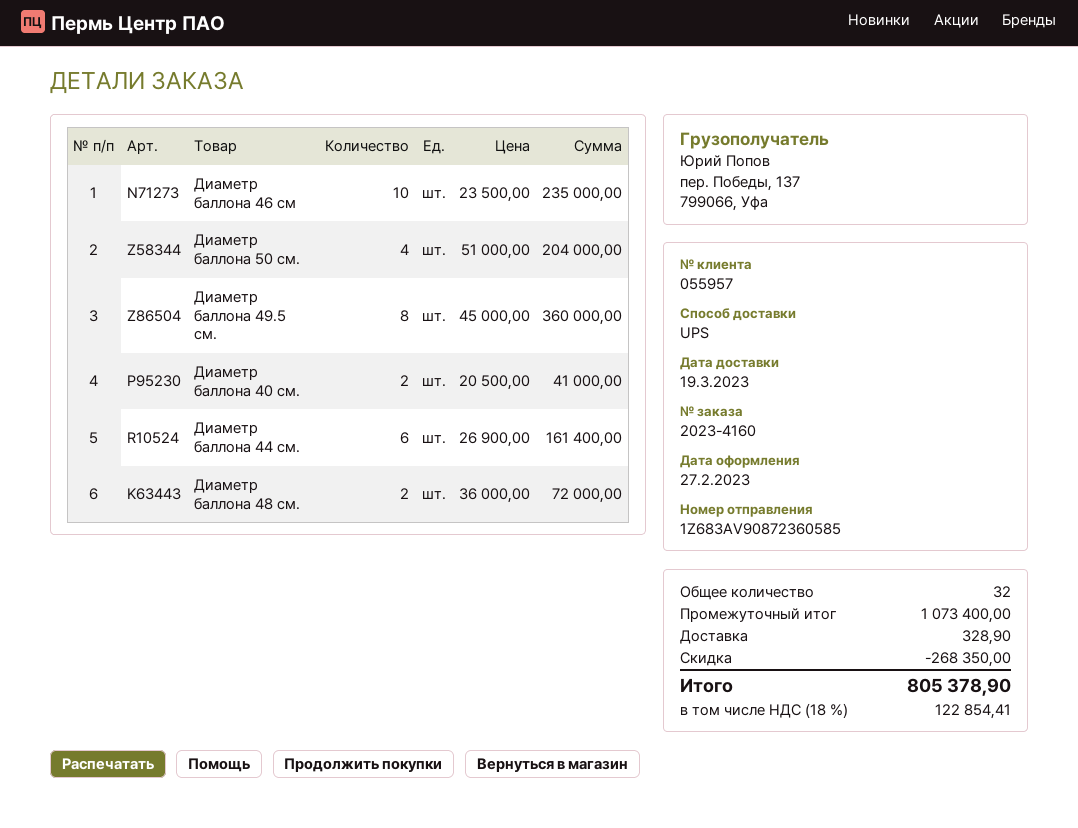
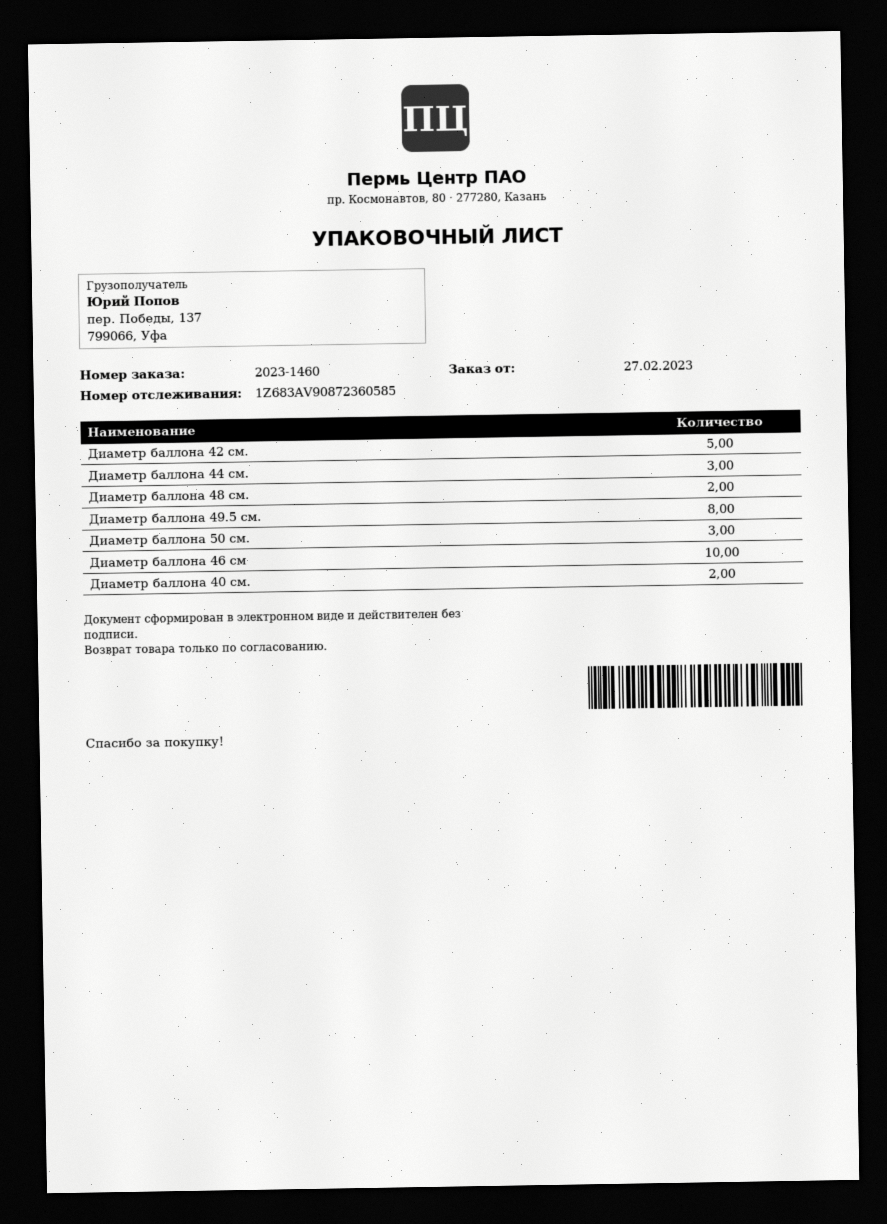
order number: 2023-4160 -> 2023-1460
Диаметр баллона 50 см.: 4 -> 3
Диаметр баллона 44 см.: 6 -> 3
Диаметр баллона 42 см.: none -> 5

